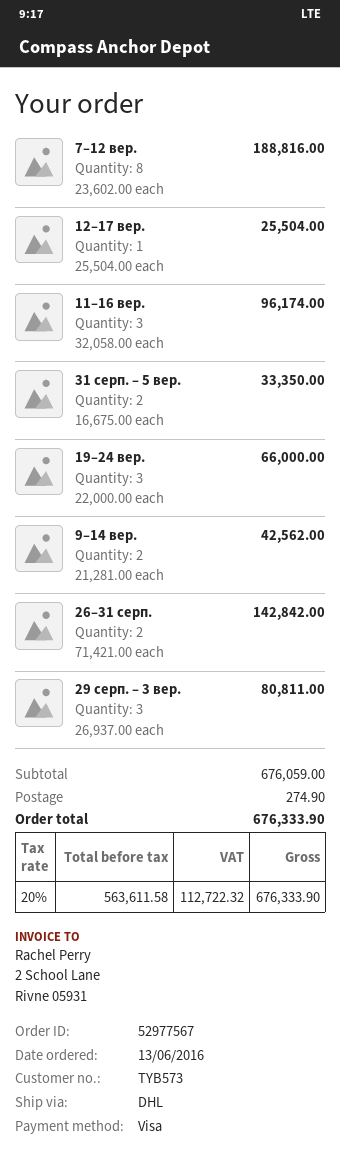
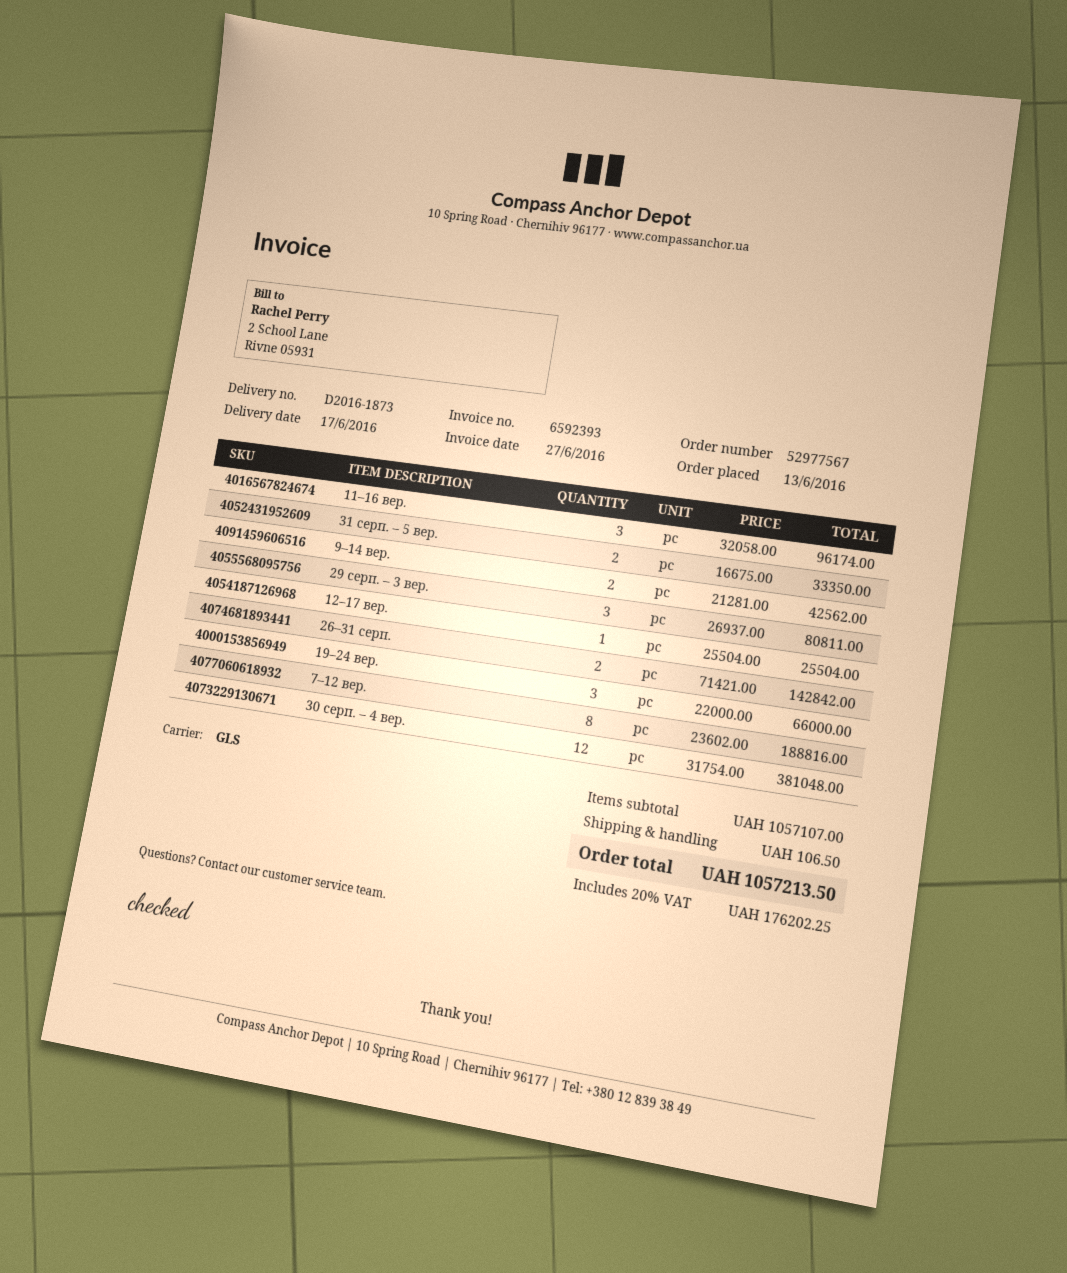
shipping method: DHL -> GLS
30 серп. – 4 вер.: none -> 12 x 31754.00 = 381048.00
subtotal: 676059.00 -> 1057107.00
shipping: 274.90 -> 106.50
tax: 20% = 112722.32 -> 20% = 176202.25
total: 676333.90 -> 1057213.50

